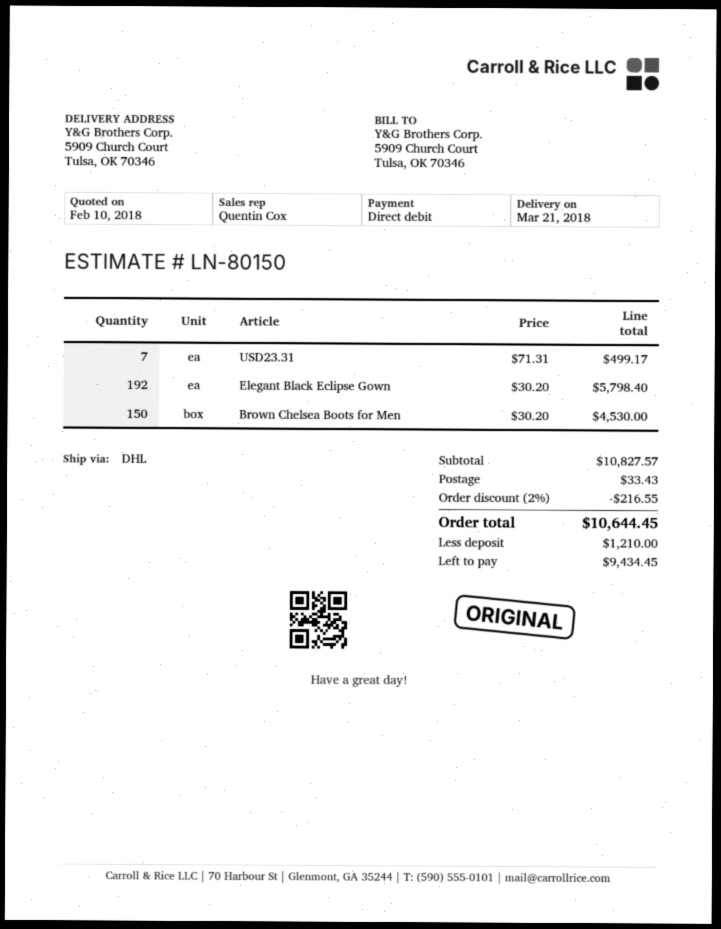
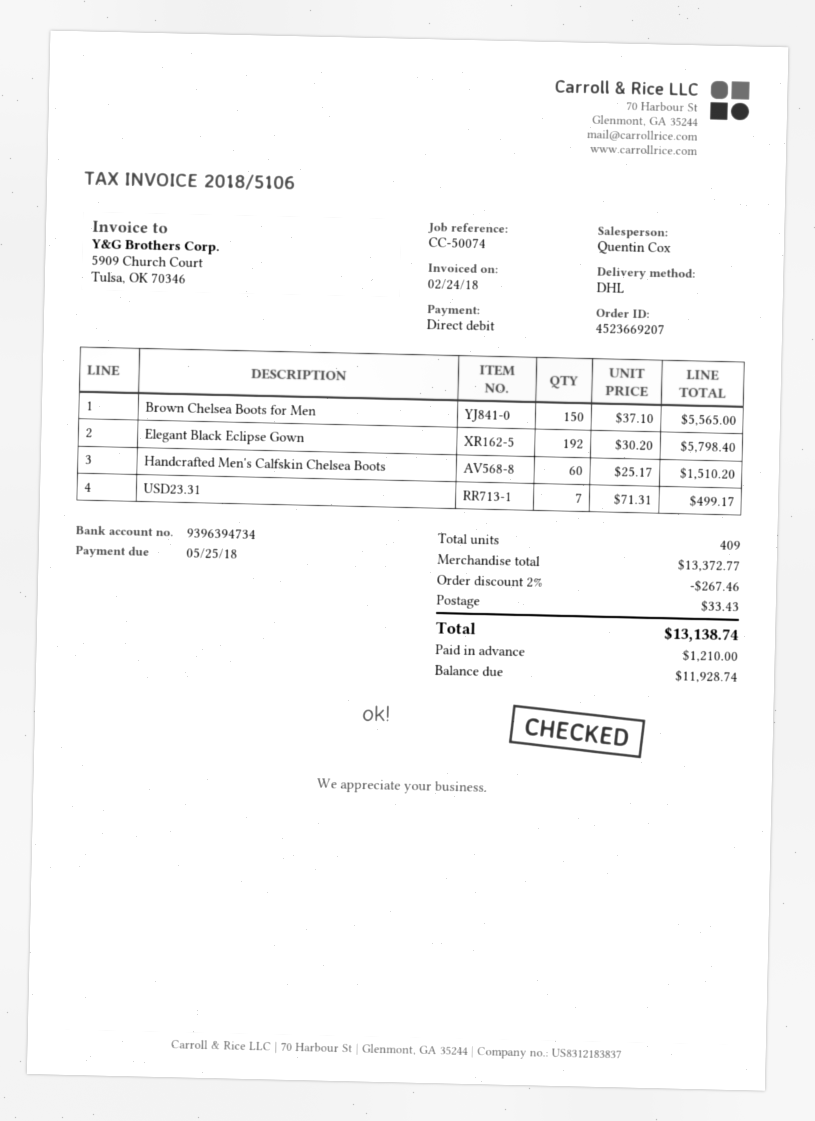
Brown Chelsea Boots for Men: 150 x 30.20 = 4530.00 -> 150 x 37.10 = 5565.00
Handcrafted Men's Calfskin Chelsea Boots: none -> 60 x 25.17 = 1510.20
subtotal: 10827.57 -> 13372.77
discount: 2% = 216.55 -> 2% = 267.46
total: 10644.45 -> 13138.74
balance: 9434.45 -> 11928.74

